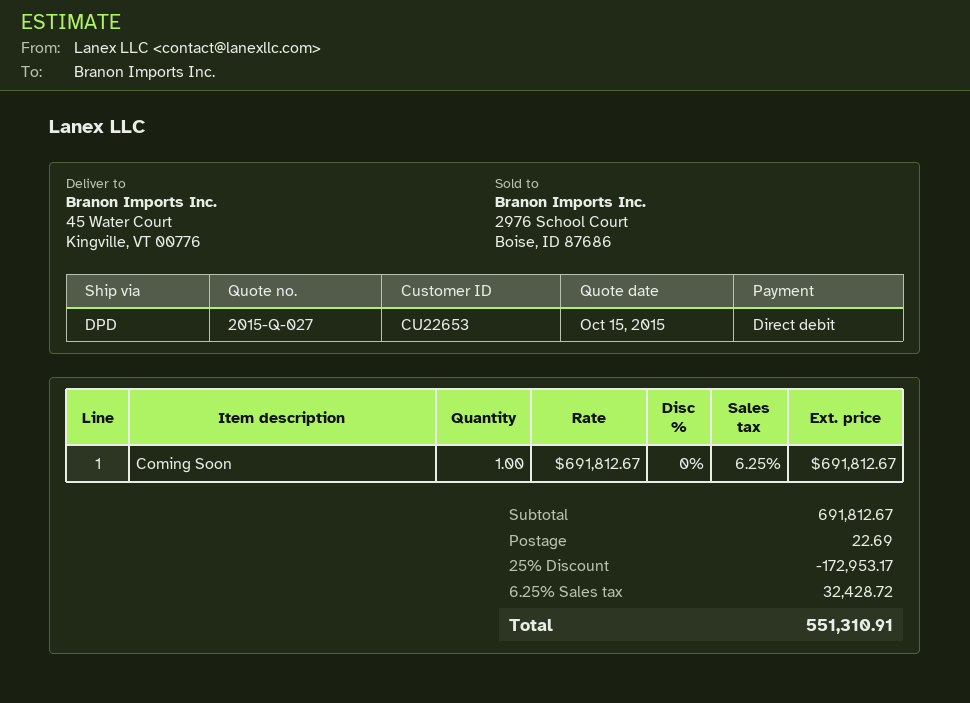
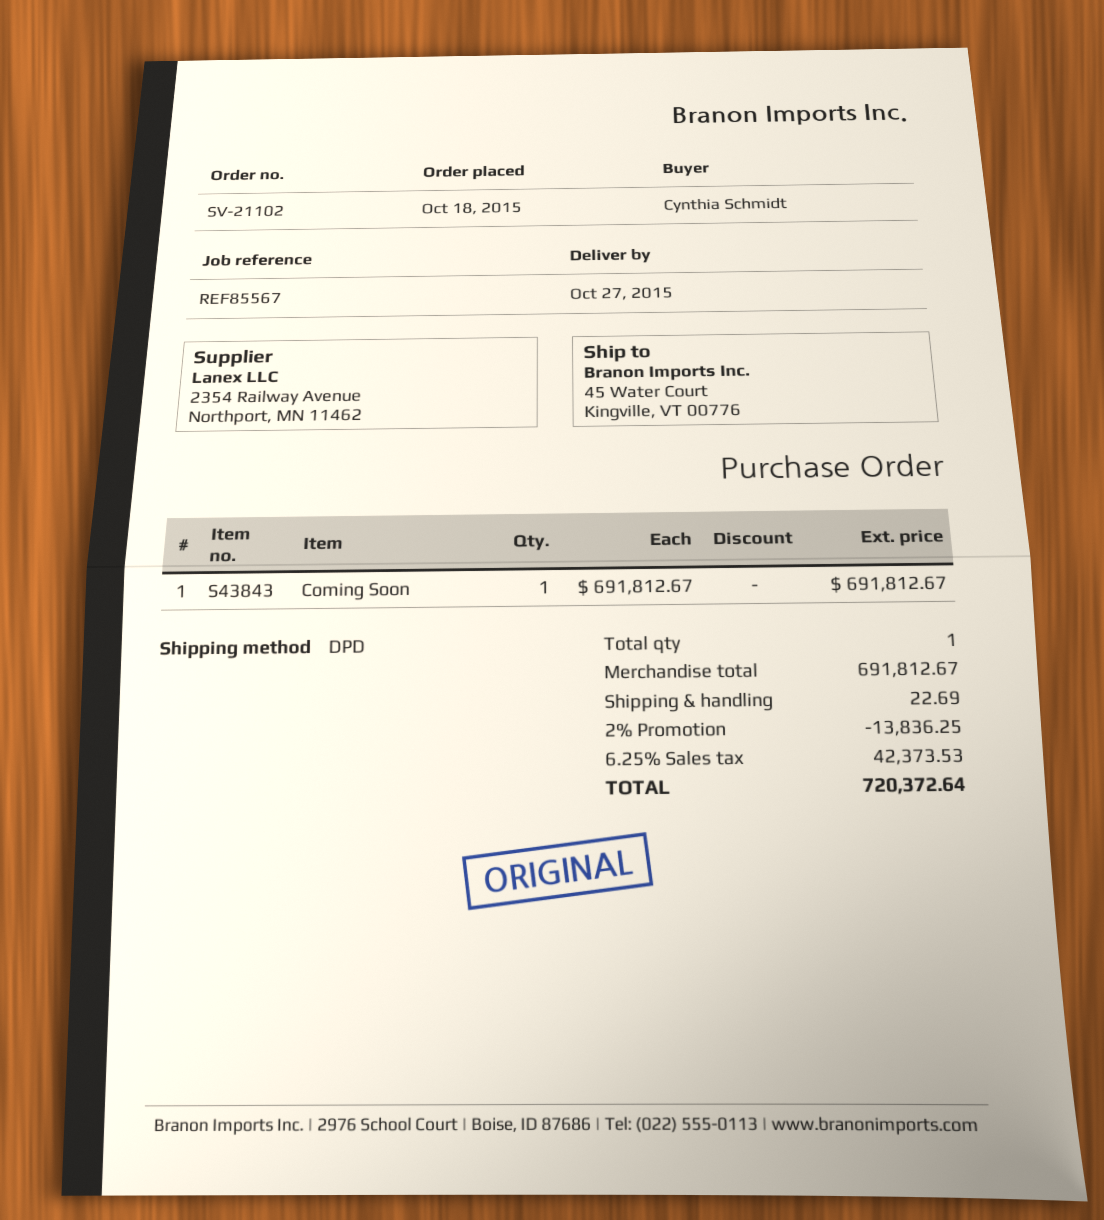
discount: 25% = 172953.17 -> 2% = 13836.25
tax: 6.25% = 32428.72 -> 6.25% = 42373.53
total: 551310.91 -> 720372.64

